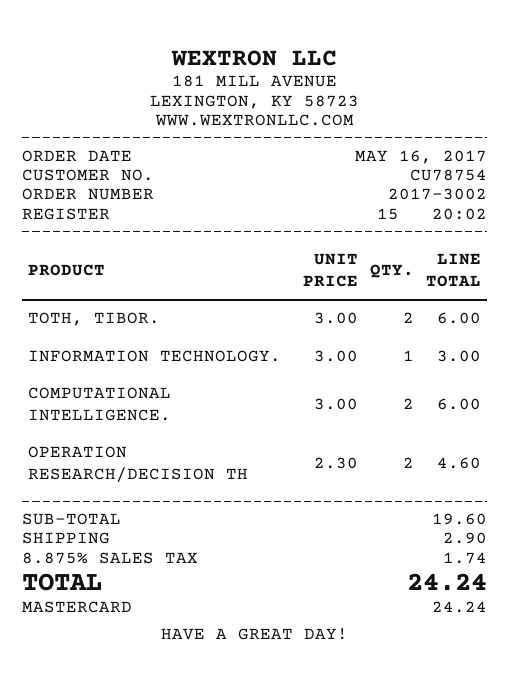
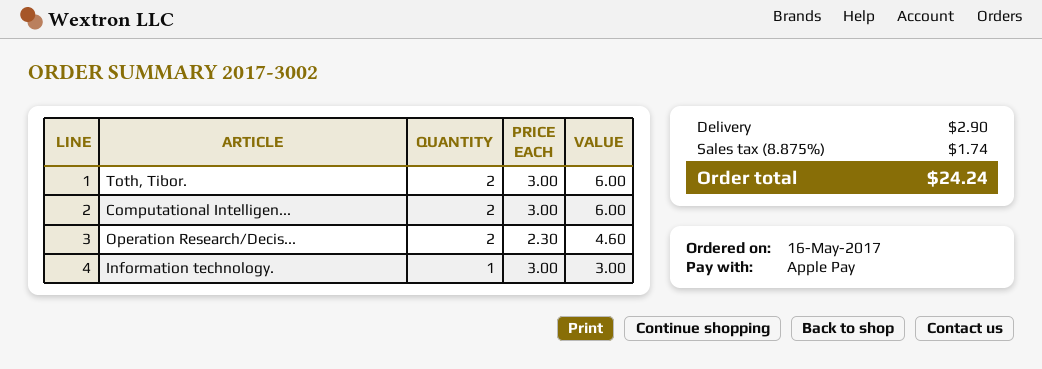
payment method: Mastercard -> Apple Pay

